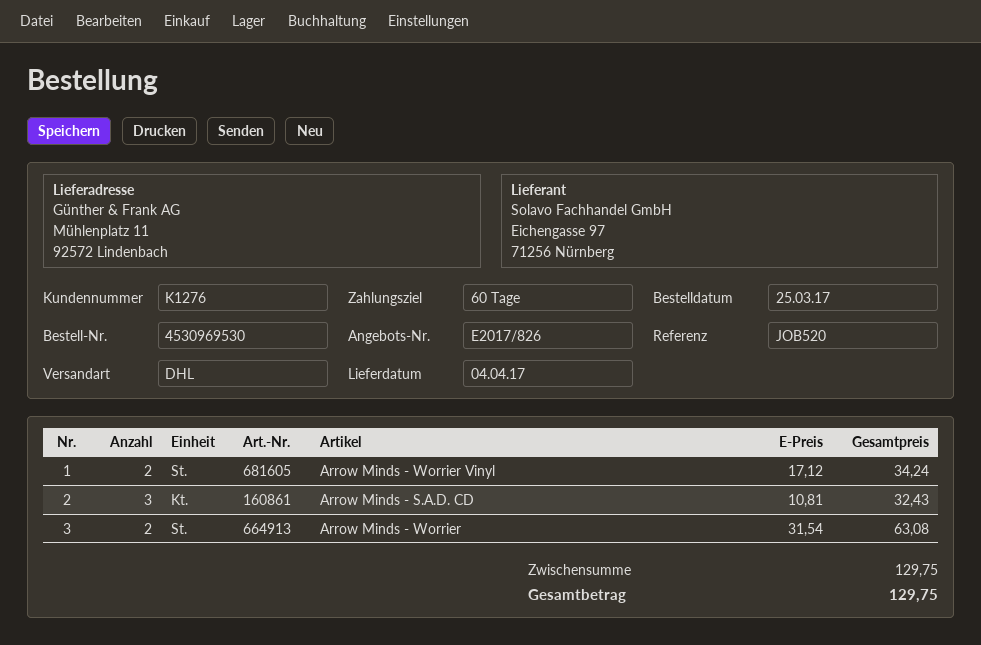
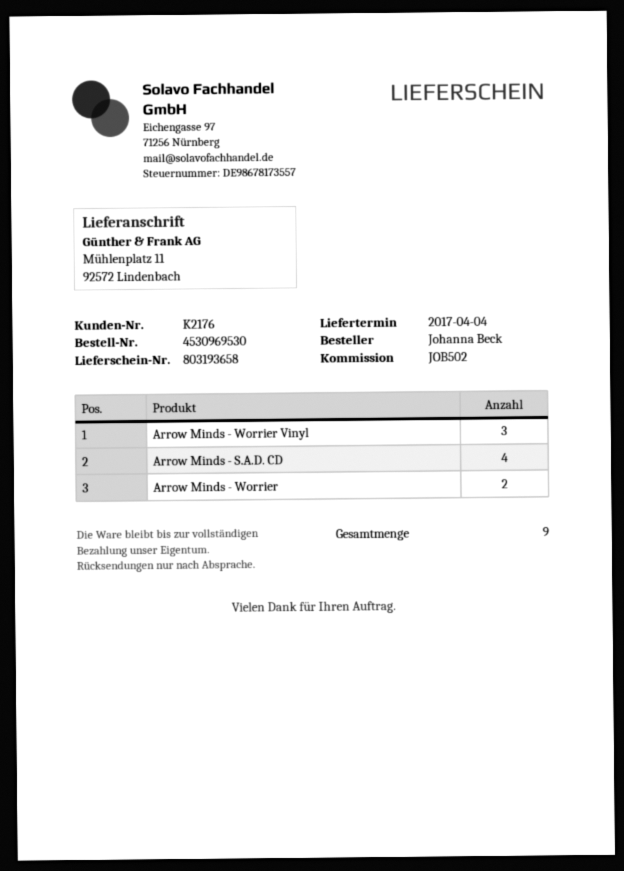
customer number: K1276 -> K2176
reference: JOB520 -> JOB502
Arrow Minds - Worrier Vinyl: 2 -> 3
Arrow Minds - S.A.D. CD: 3 -> 4

